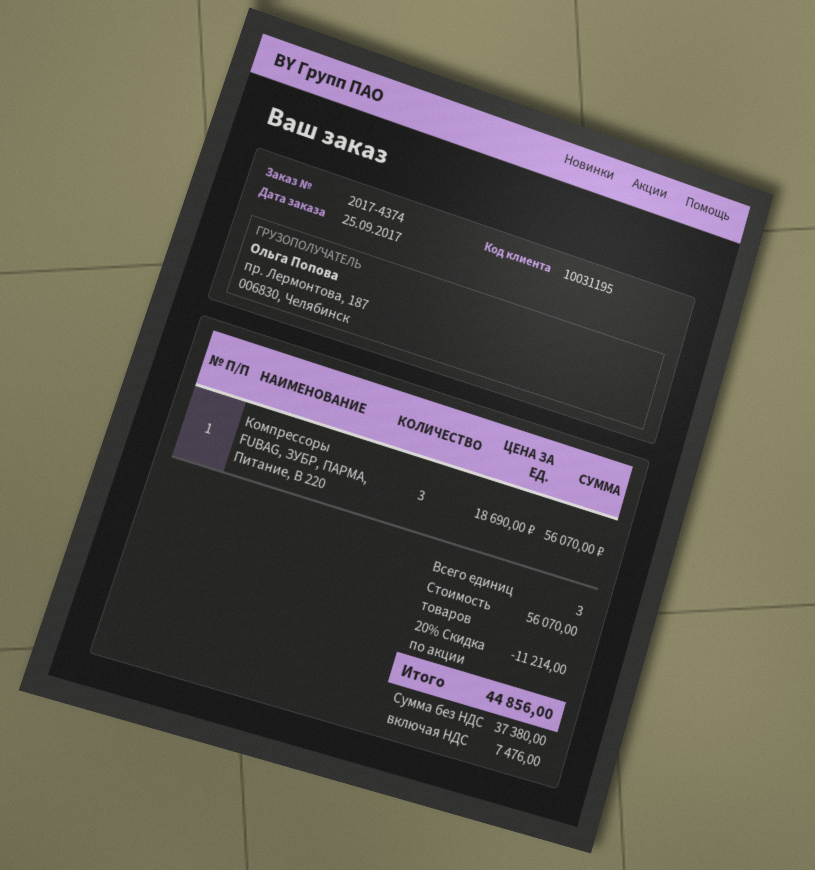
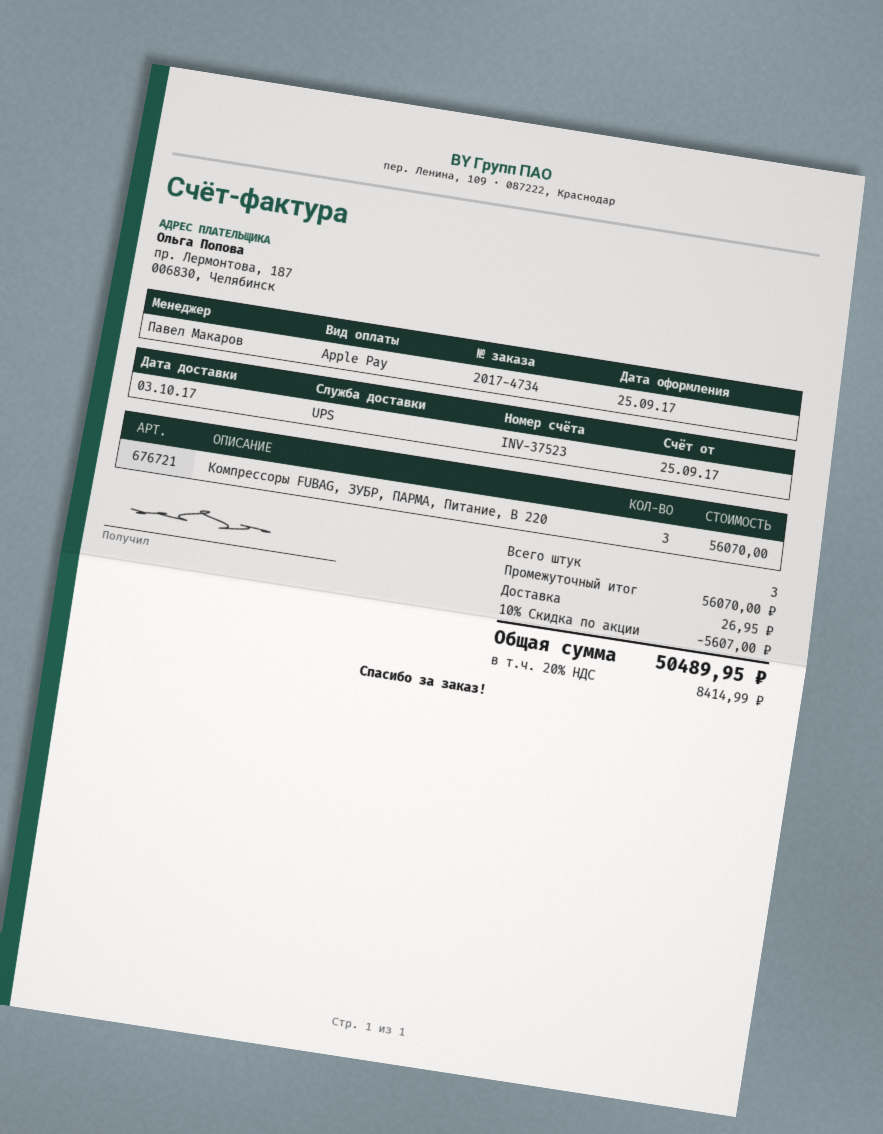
order number: 2017-4374 -> 2017-4734
discount: 20% = 11214.00 -> 10% = 5607.00
shipping: none -> 26.95
tax: 7476.00 -> 8414.99
total: 44856.00 -> 50489.95

